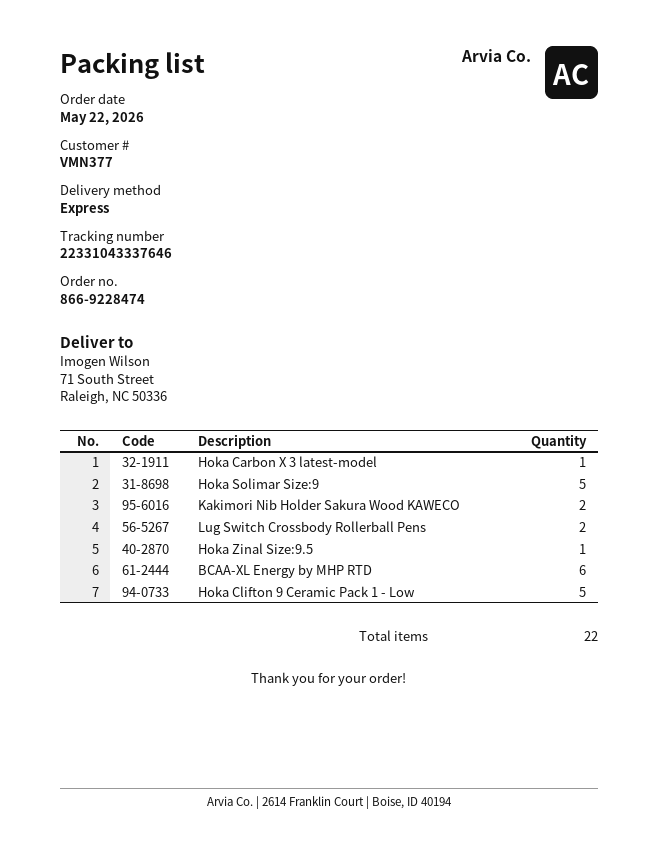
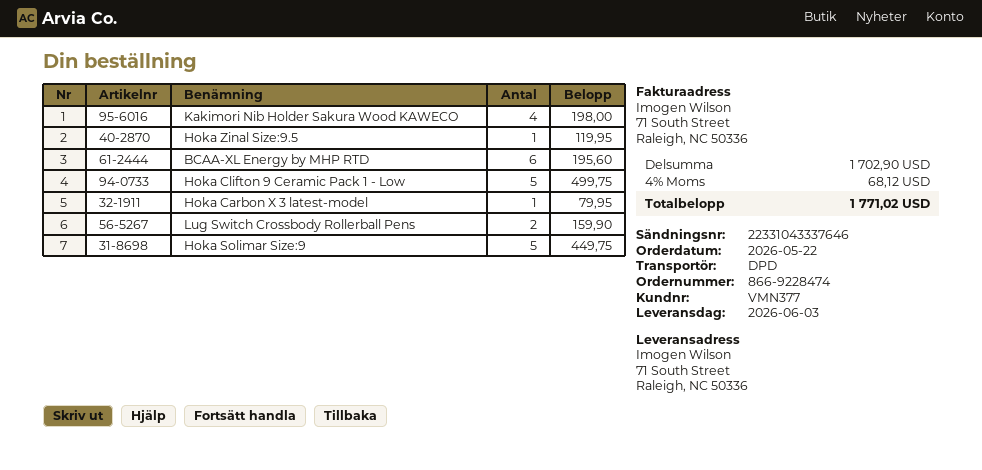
shipping method: express -> DPD
Kakimori Nib Holder Sakura Wood KAWECO: 2 -> 4

